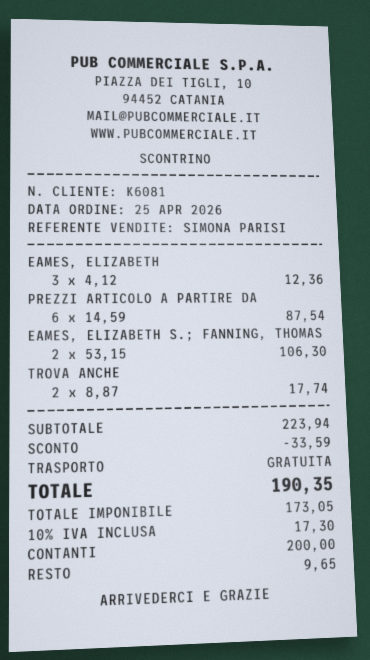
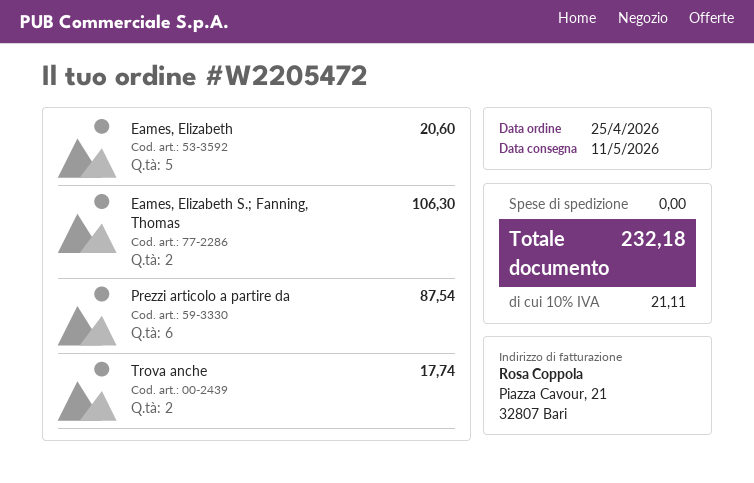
EAMES, ELIZABETH: 3 for 12.36 -> 5 for 20.60
discount: 33.59 -> none
tax: 10% = 17.30 -> 10% = 21.11
total: 190.35 -> 232.18

